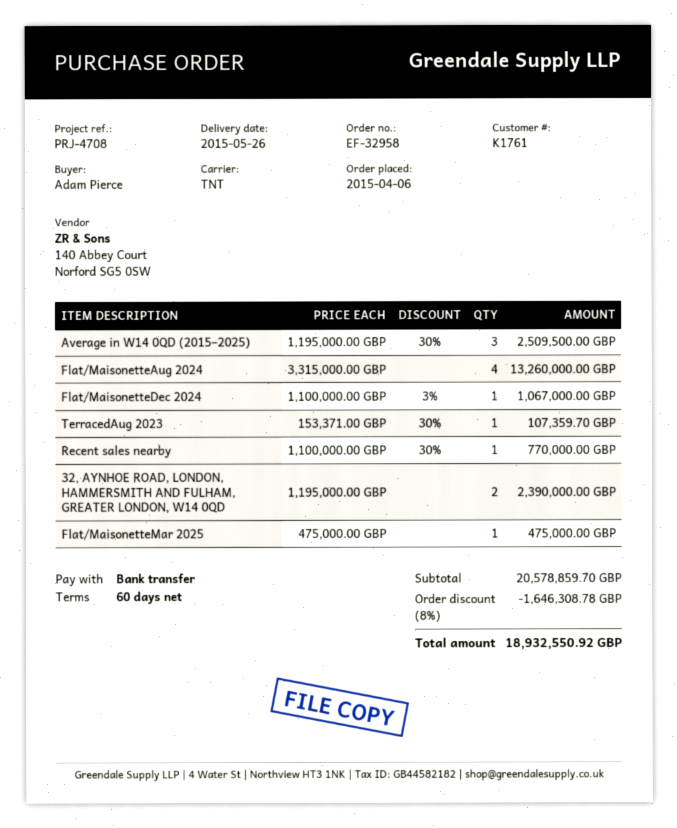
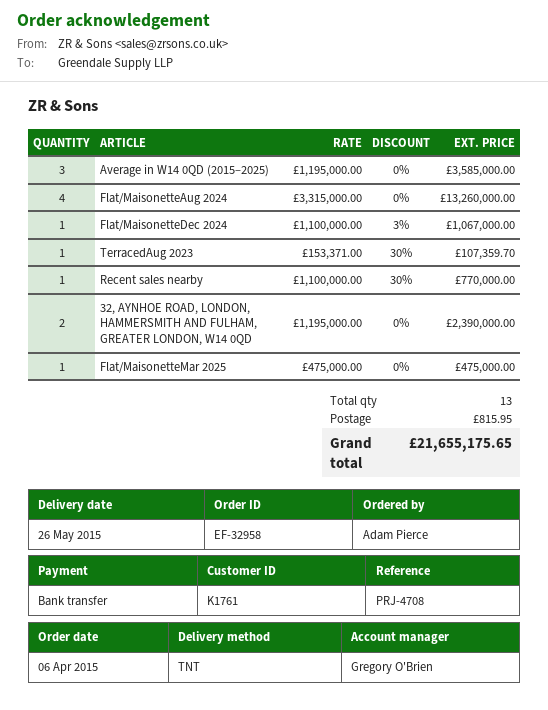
Average in W14 0QD (2015–2025): 3 x 1195000.00 - 30% = 2509500.00 -> 3 x 1195000.00 = 3585000.00
discount: 8% = 1646308.78 -> none
shipping: none -> 815.95
total: 18932550.92 -> 21655175.65

